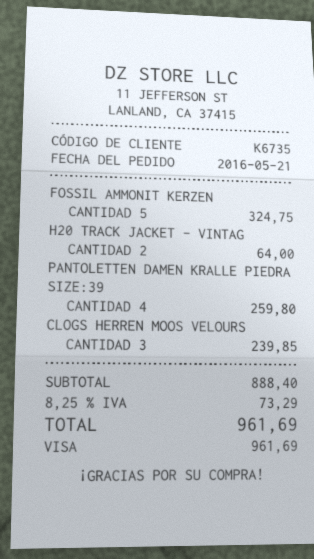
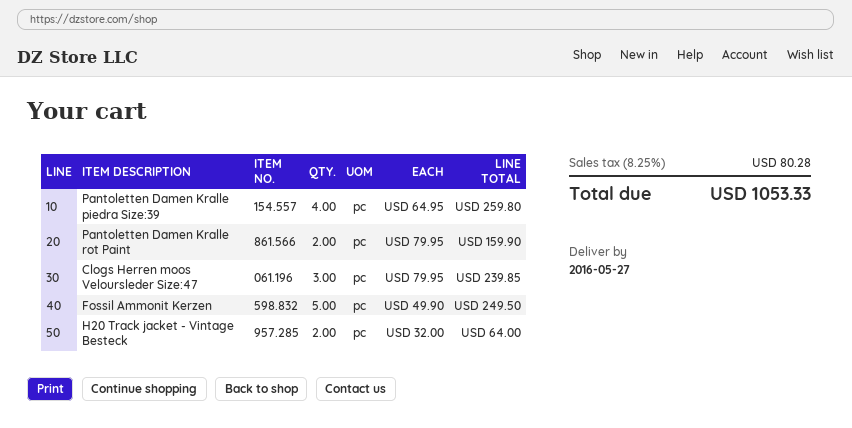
FOSSIL AMMONIT KERZEN: 5 for 324.75 -> 5 for 249.50
Pantoletten Damen Kralle rot Paint: none -> 2 for 159.90
tax: 8.25% = 73.29 -> 8.25% = 80.28
total: 961.69 -> 1053.33

